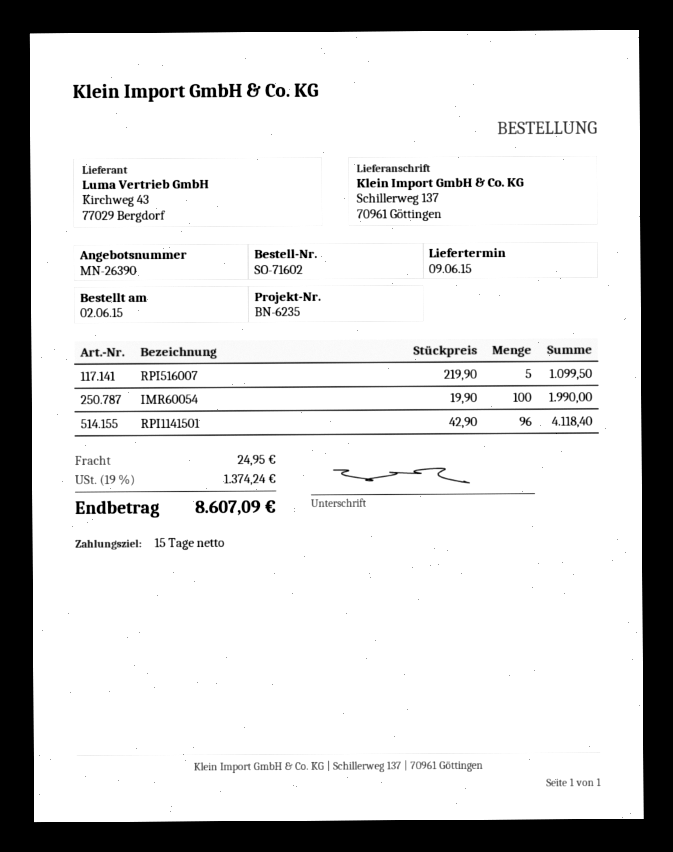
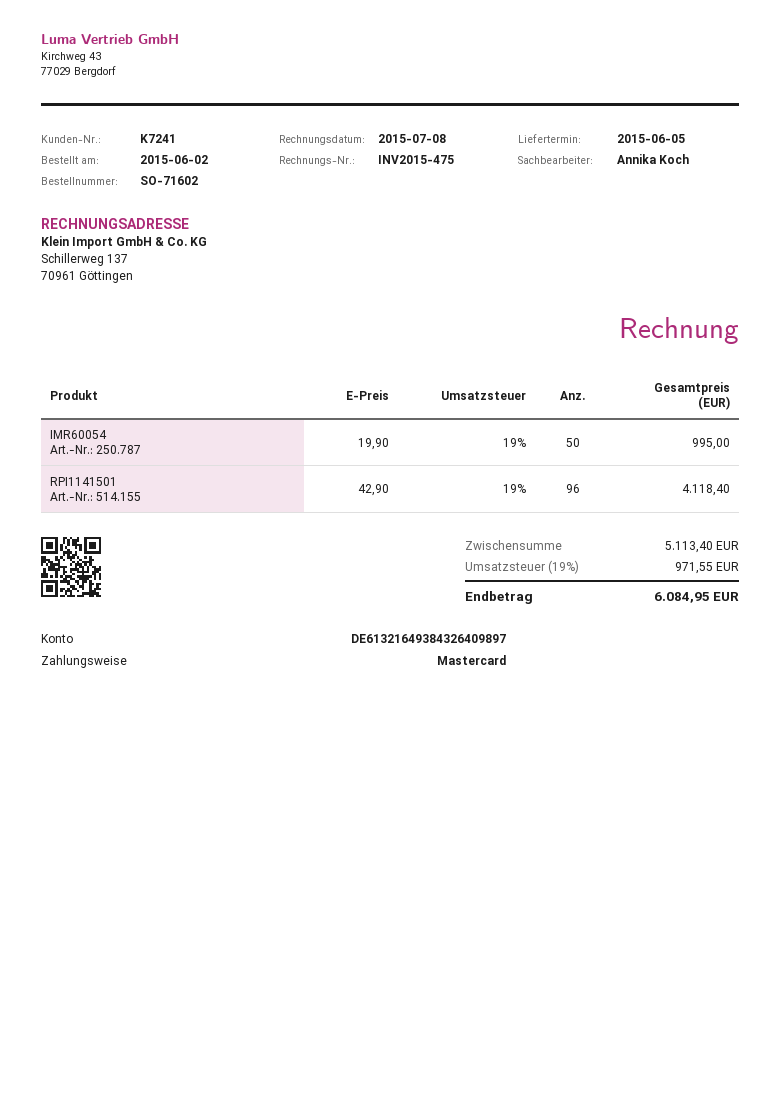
delivery date: 2015-06-09 -> 2015-06-05
RPI516007: 5 x 219.90 = 1099.50 -> none
IMR60054: 100 x 19.90 = 1990.00 -> 50 x 19.90 = 995.00
shipping: 24.95 -> none
tax: 19% = 1374.24 -> 19% = 971.55
total: 8607.09 -> 6084.95

